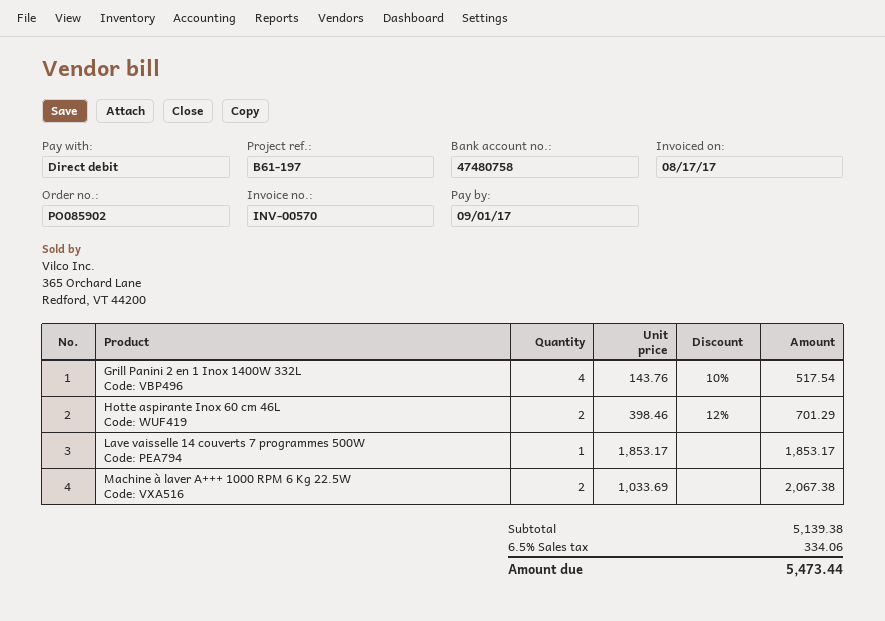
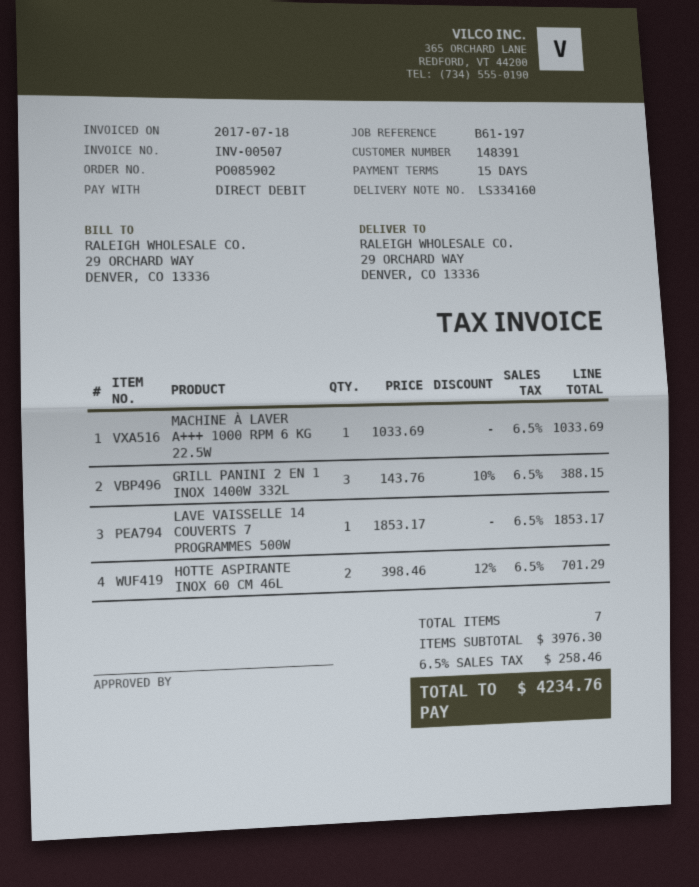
invoice number: INV-00570 -> INV-00507
invoice date: 2017-08-17 -> 2017-07-18
Grill Panini 2 en 1 Inox 1400W 332L: 4 x 143.76 - 10% = 517.54 -> 3 x 143.76 - 10% = 388.15
Machine à laver A+++ 1000 RPM 6 Kg 22.5W: 2 x 1033.69 = 2067.38 -> 1 x 1033.69 = 1033.69
subtotal: 5139.38 -> 3976.30
tax: 6.5% = 334.06 -> 6.5% = 258.46
total: 5473.44 -> 4234.76

